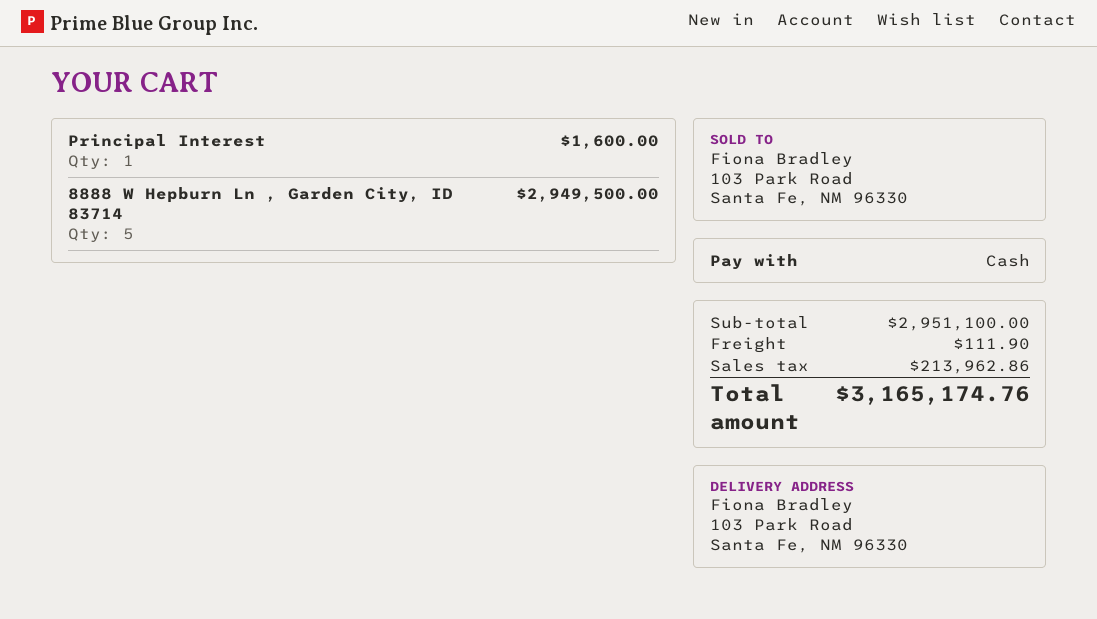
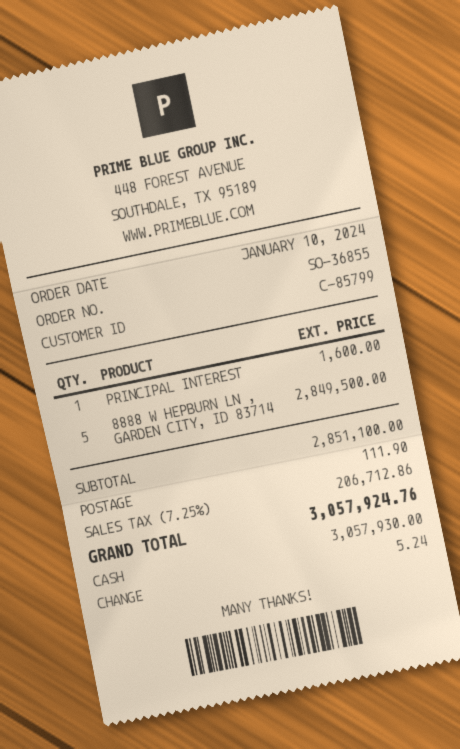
8888 W Hepburn Ln , Garden City, ID 83714: 5 for 2949500.00 -> 5 for 2849500.00
subtotal: 2951100.00 -> 2851100.00
tax: 213962.86 -> 206712.86
total: 3165174.76 -> 3057924.76

